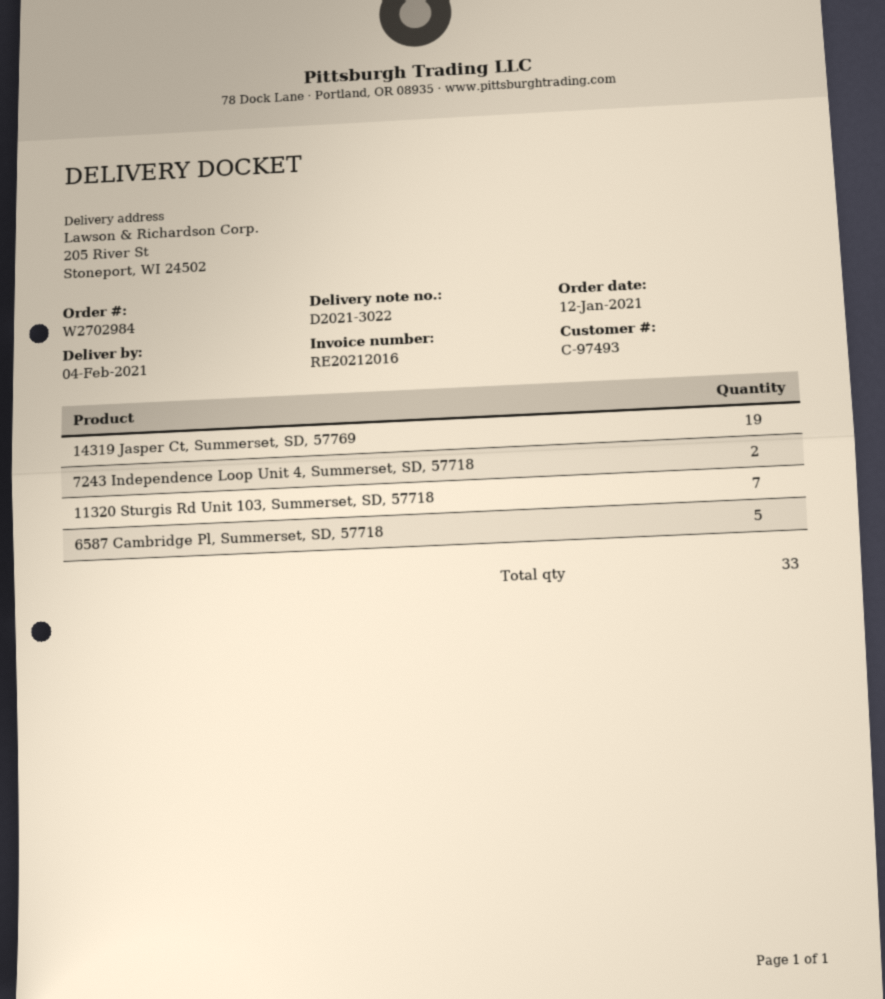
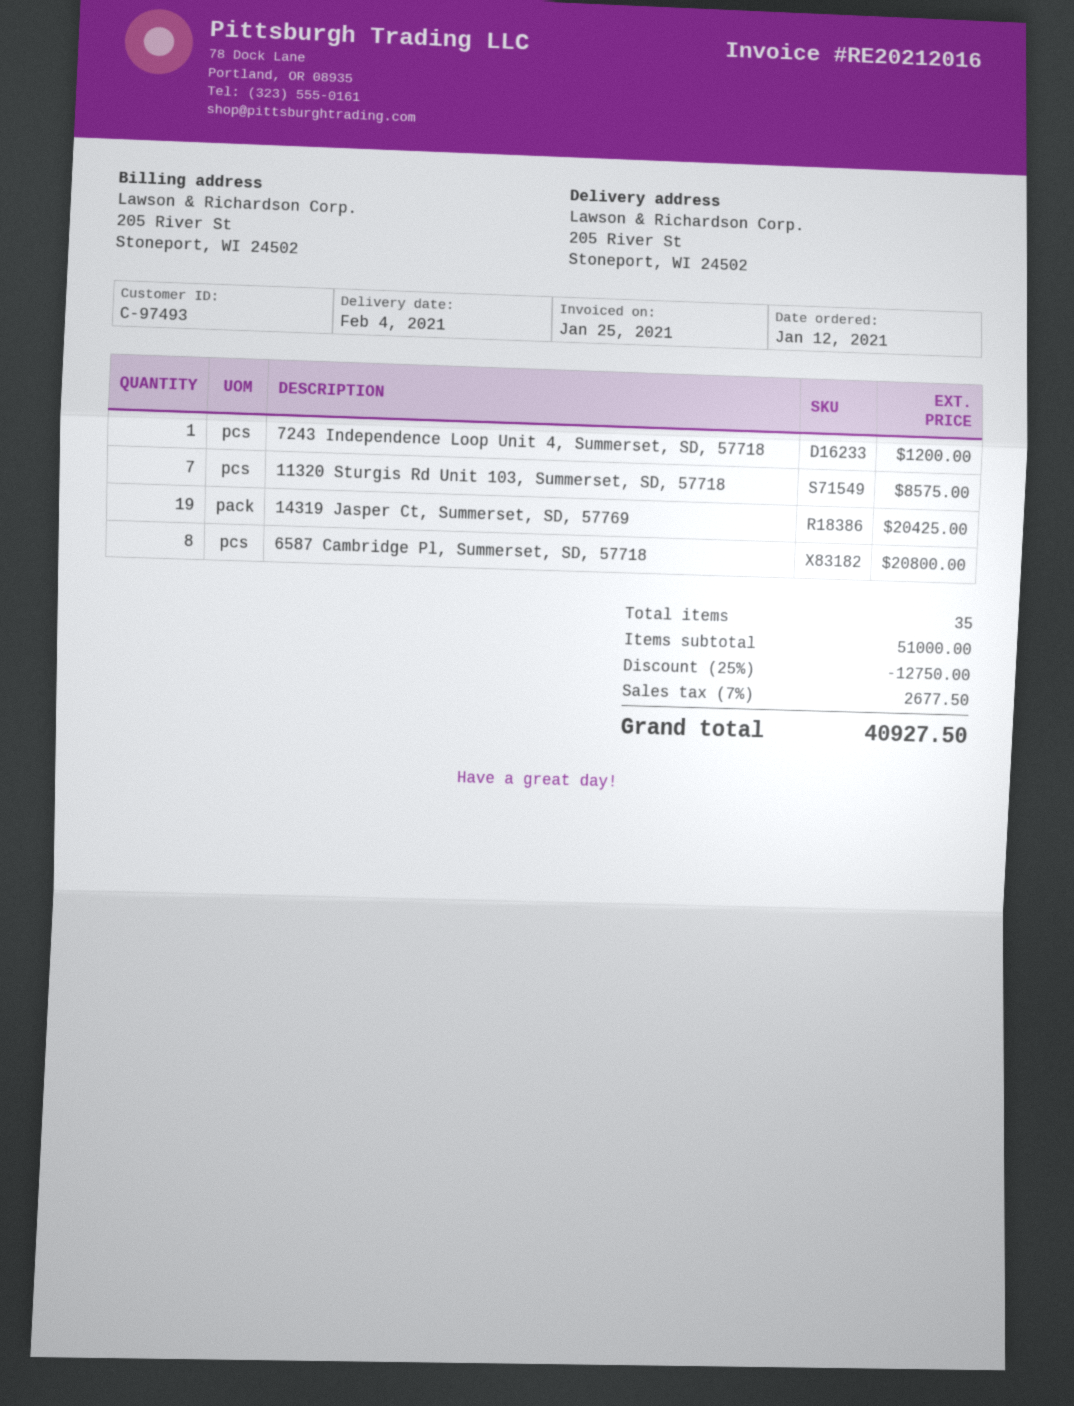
7243 Independence Loop Unit 4, Summerset, SD, 57718: 2 -> 1
6587 Cambridge Pl, Summerset, SD, 57718: 5 -> 8
total quantity: 33 -> 35

